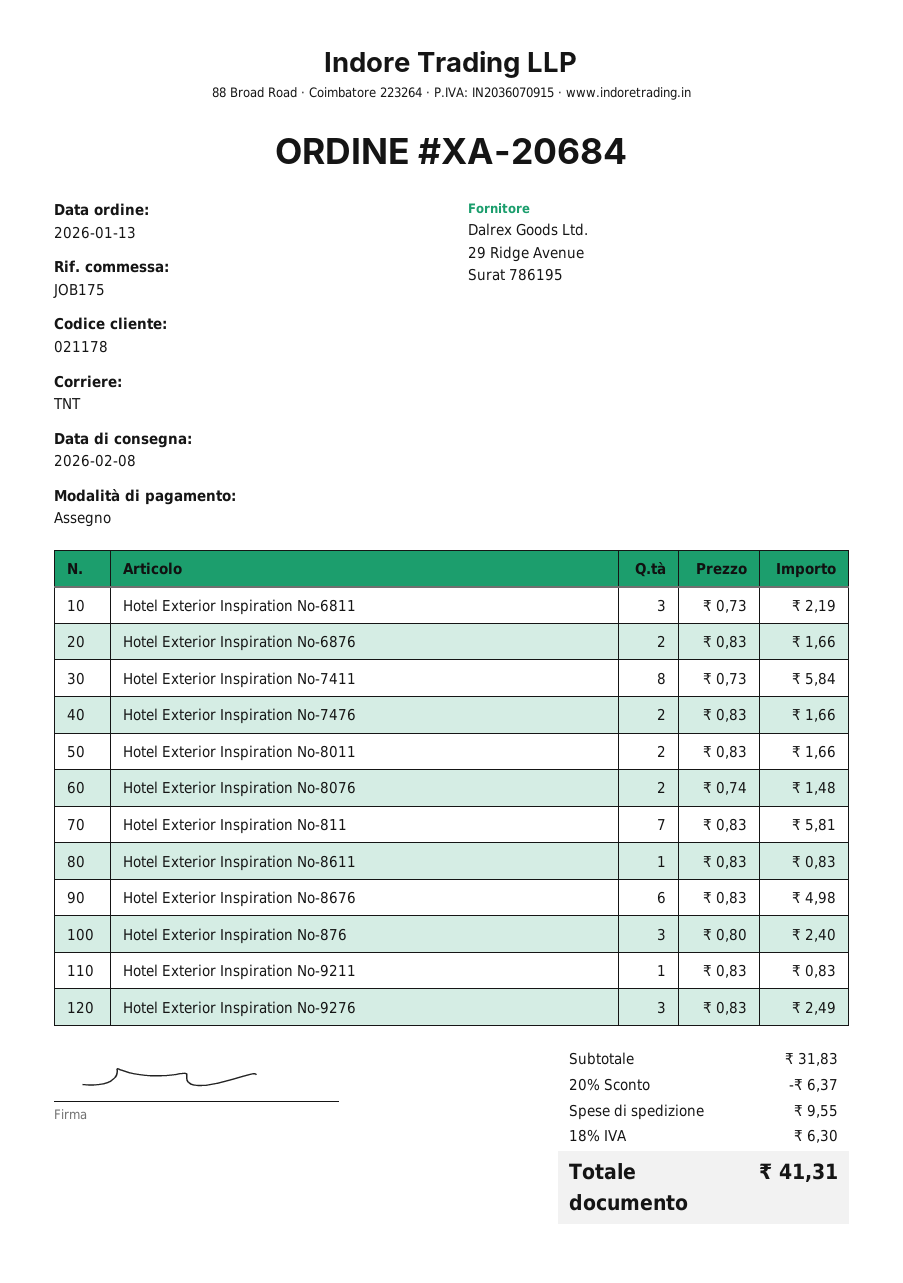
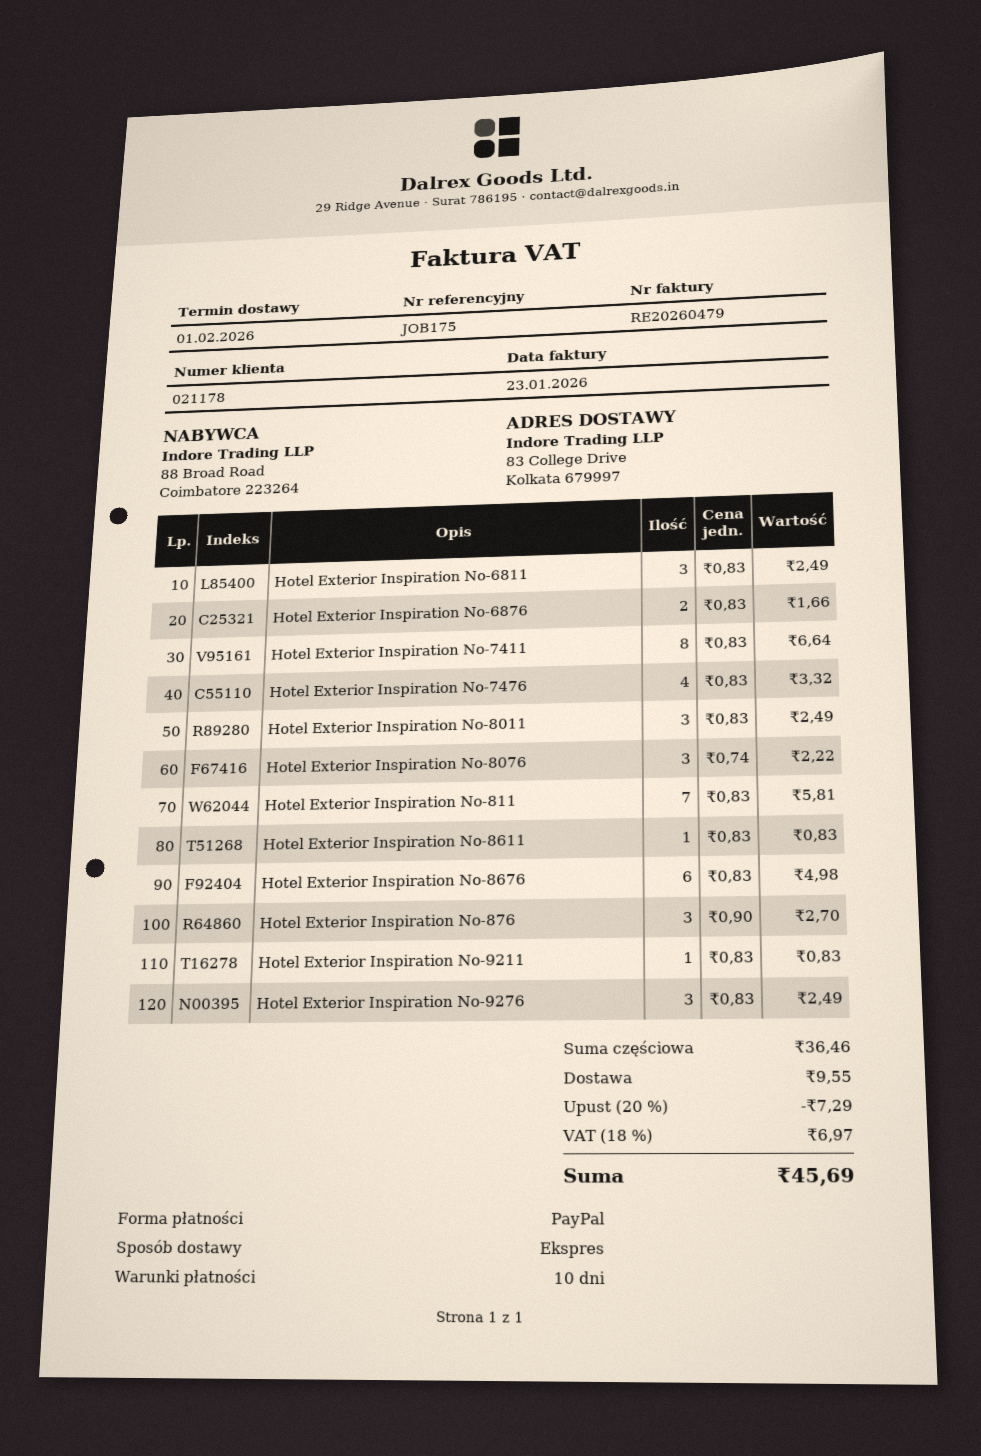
delivery date: 2026-02-08 -> 2026-02-01
payment method: cheque -> PayPal
shipping method: TNT -> express
Hotel Exterior Inspiration No-6811: 3 x 0.73 = 2.19 -> 3 x 0.83 = 2.49
Hotel Exterior Inspiration No-7411: 8 x 0.73 = 5.84 -> 8 x 0.83 = 6.64
Hotel Exterior Inspiration No-7476: 2 x 0.83 = 1.66 -> 4 x 0.83 = 3.32
Hotel Exterior Inspiration No-8011: 2 x 0.83 = 1.66 -> 3 x 0.83 = 2.49
Hotel Exterior Inspiration No-8076: 2 x 0.74 = 1.48 -> 3 x 0.74 = 2.22
Hotel Exterior Inspiration No-876: 3 x 0.80 = 2.40 -> 3 x 0.90 = 2.70
subtotal: 31.83 -> 36.46
discount: 20% = 6.37 -> 20% = 7.29
tax: 18% = 6.30 -> 18% = 6.97
total: 41.31 -> 45.69

